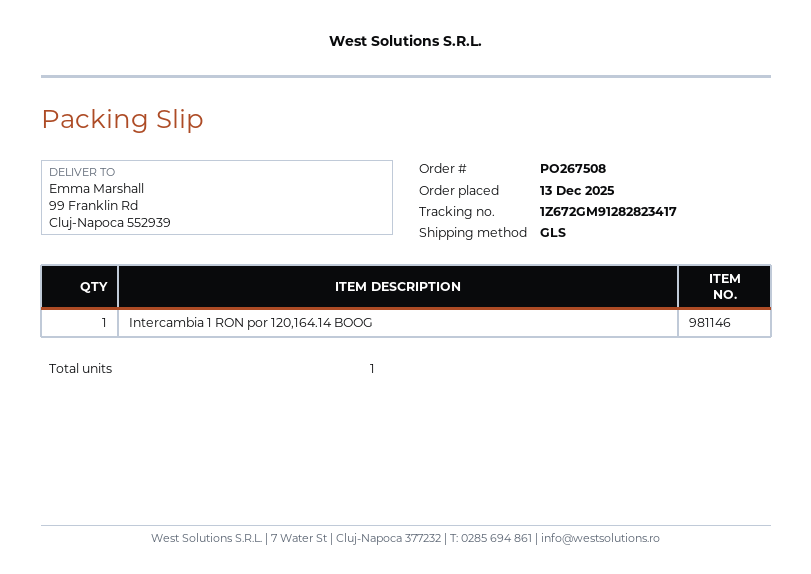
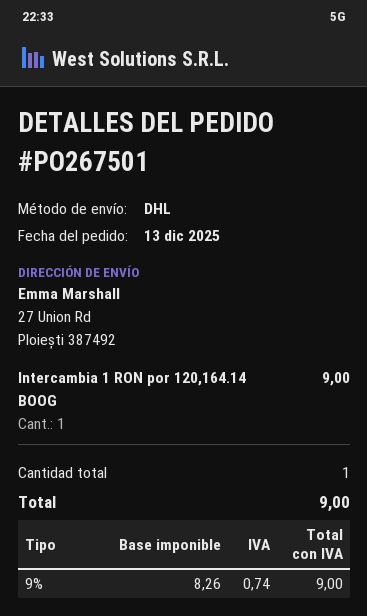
order number: PO267508 -> PO267501
shipping method: GLS -> DHL
ship to: 99 Franklin Rd, Cluj-Napoca 552939 -> 27 Union Rd, Ploiești 387492

